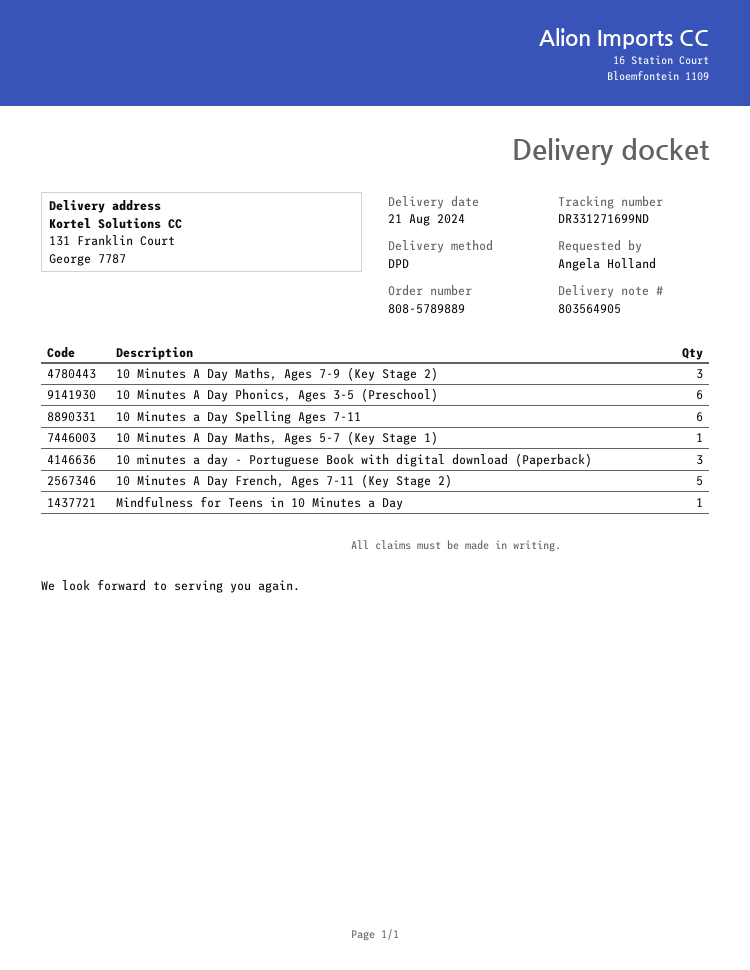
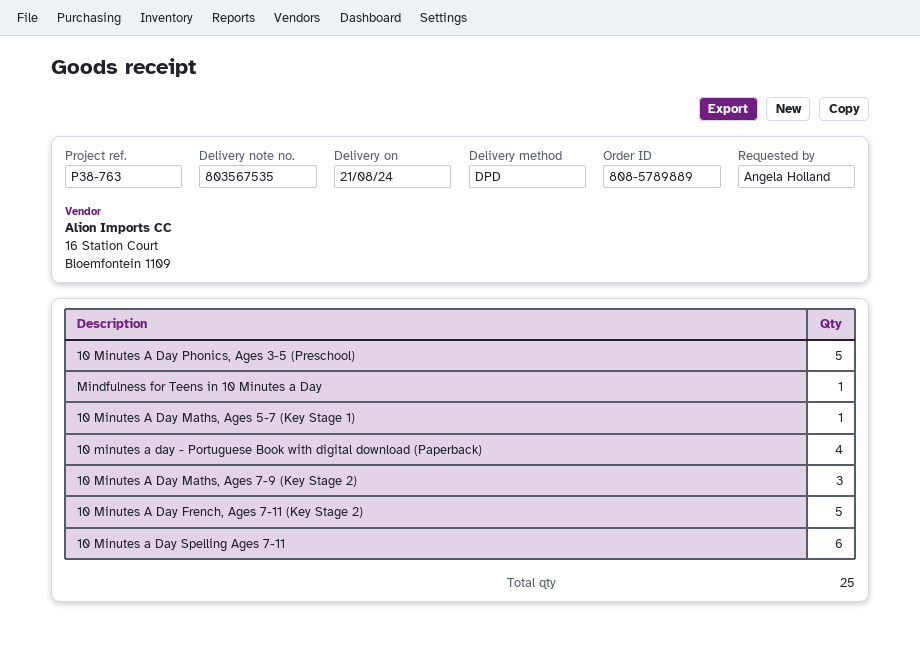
delivery note number: 803564905 -> 803567535
10 Minutes A Day Phonics, Ages 3-5 (Preschool): 6 -> 5
10 minutes a day - Portuguese Book with digital download (Paperback): 3 -> 4

